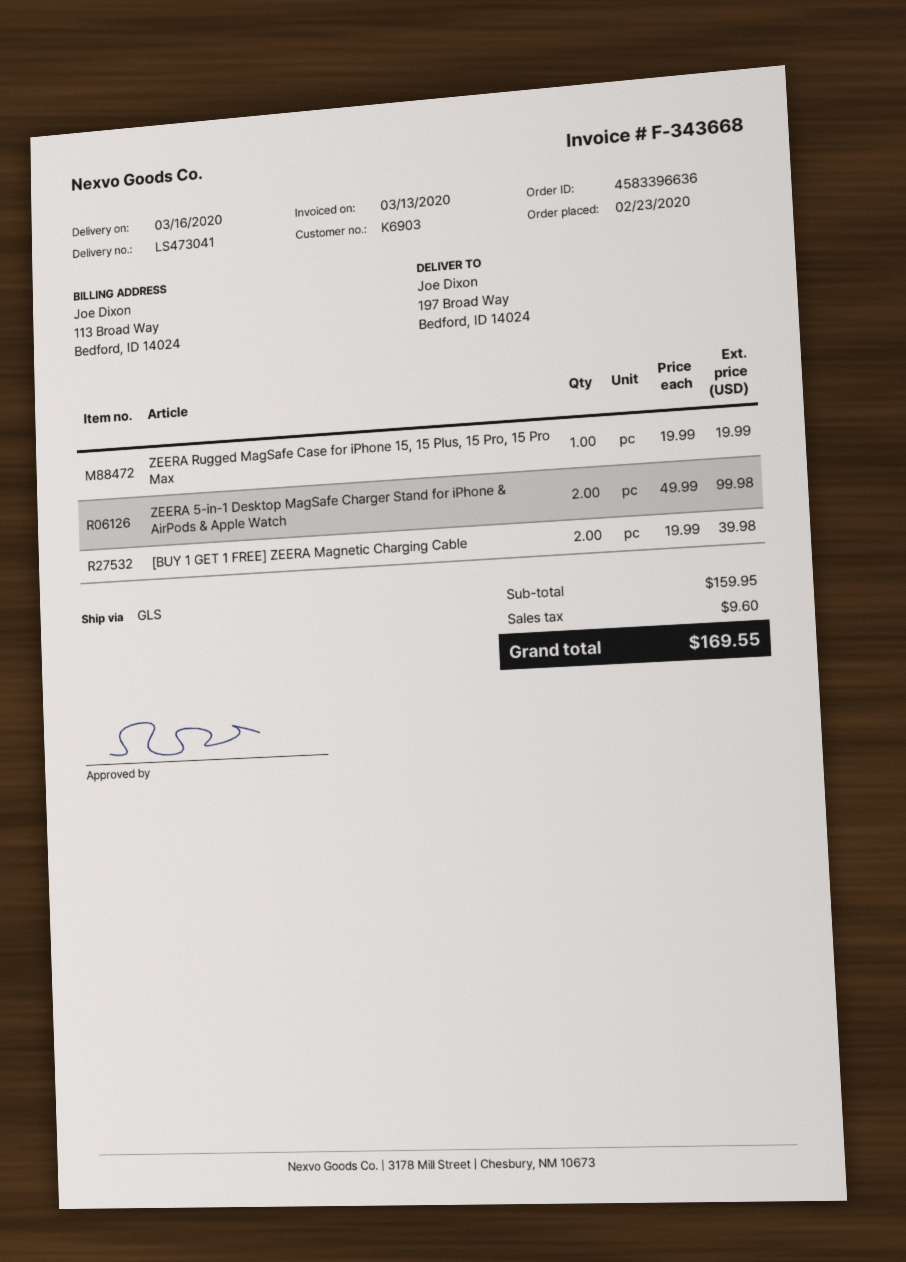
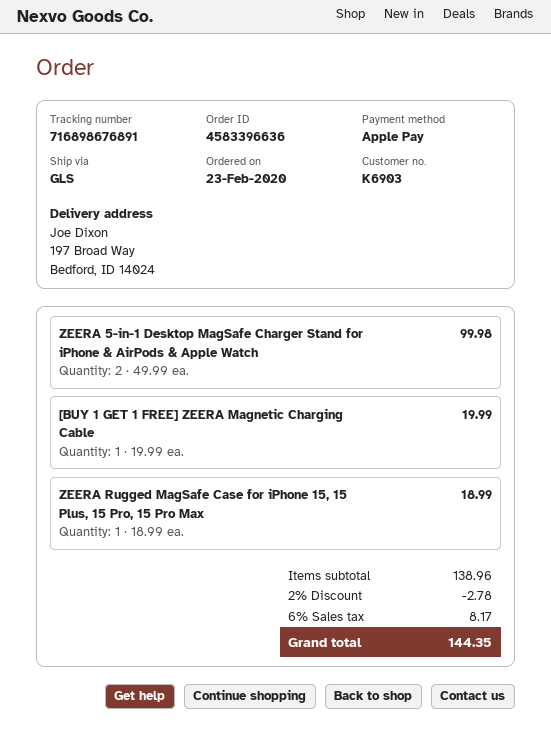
ZEERA Rugged MagSafe Case for iPhone 15, 15 Plus, 15 Pro, 15 Pro Max: 1 x 19.99 = 19.99 -> 1 x 18.99 = 18.99
[BUY 1 GET 1 FREE] ZEERA Magnetic Charging Cable: 2 x 19.99 = 39.98 -> 1 x 19.99 = 19.99
subtotal: 159.95 -> 138.96
discount: none -> 2% = 2.78
tax: 9.60 -> 8.17
total: 169.55 -> 144.35

